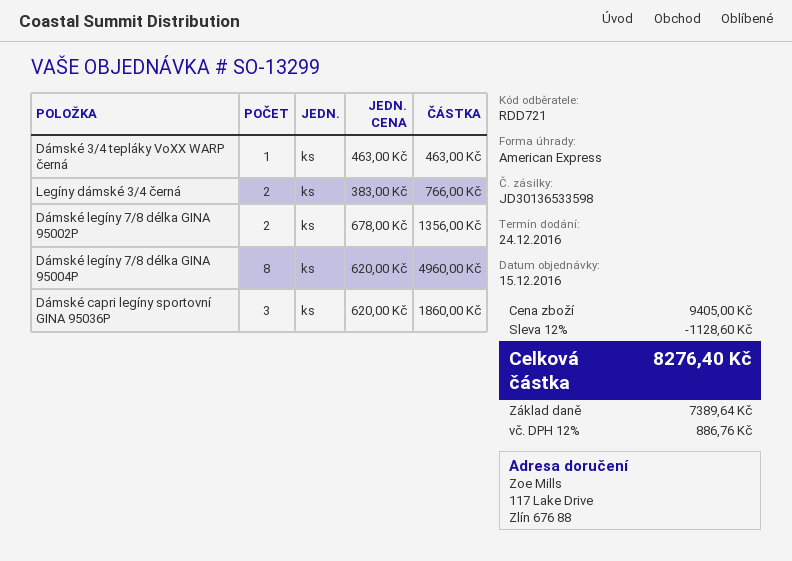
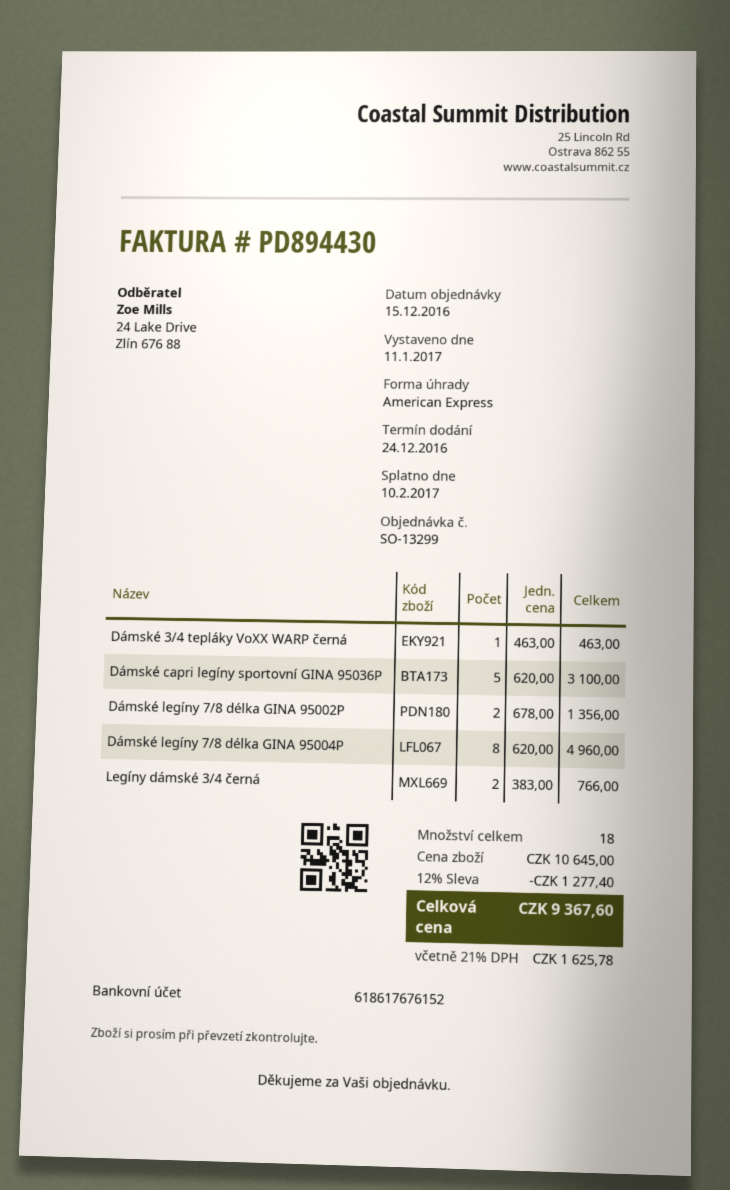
Dámské capri legíny sportovní GINA 95036P: 3 x 620.00 = 1860.00 -> 5 x 620.00 = 3100.00
subtotal: 9405.00 -> 10645.00
discount: 12% = 1128.60 -> 12% = 1277.40
tax: 12% = 886.76 -> 21% = 1625.78
total: 8276.40 -> 9367.60

